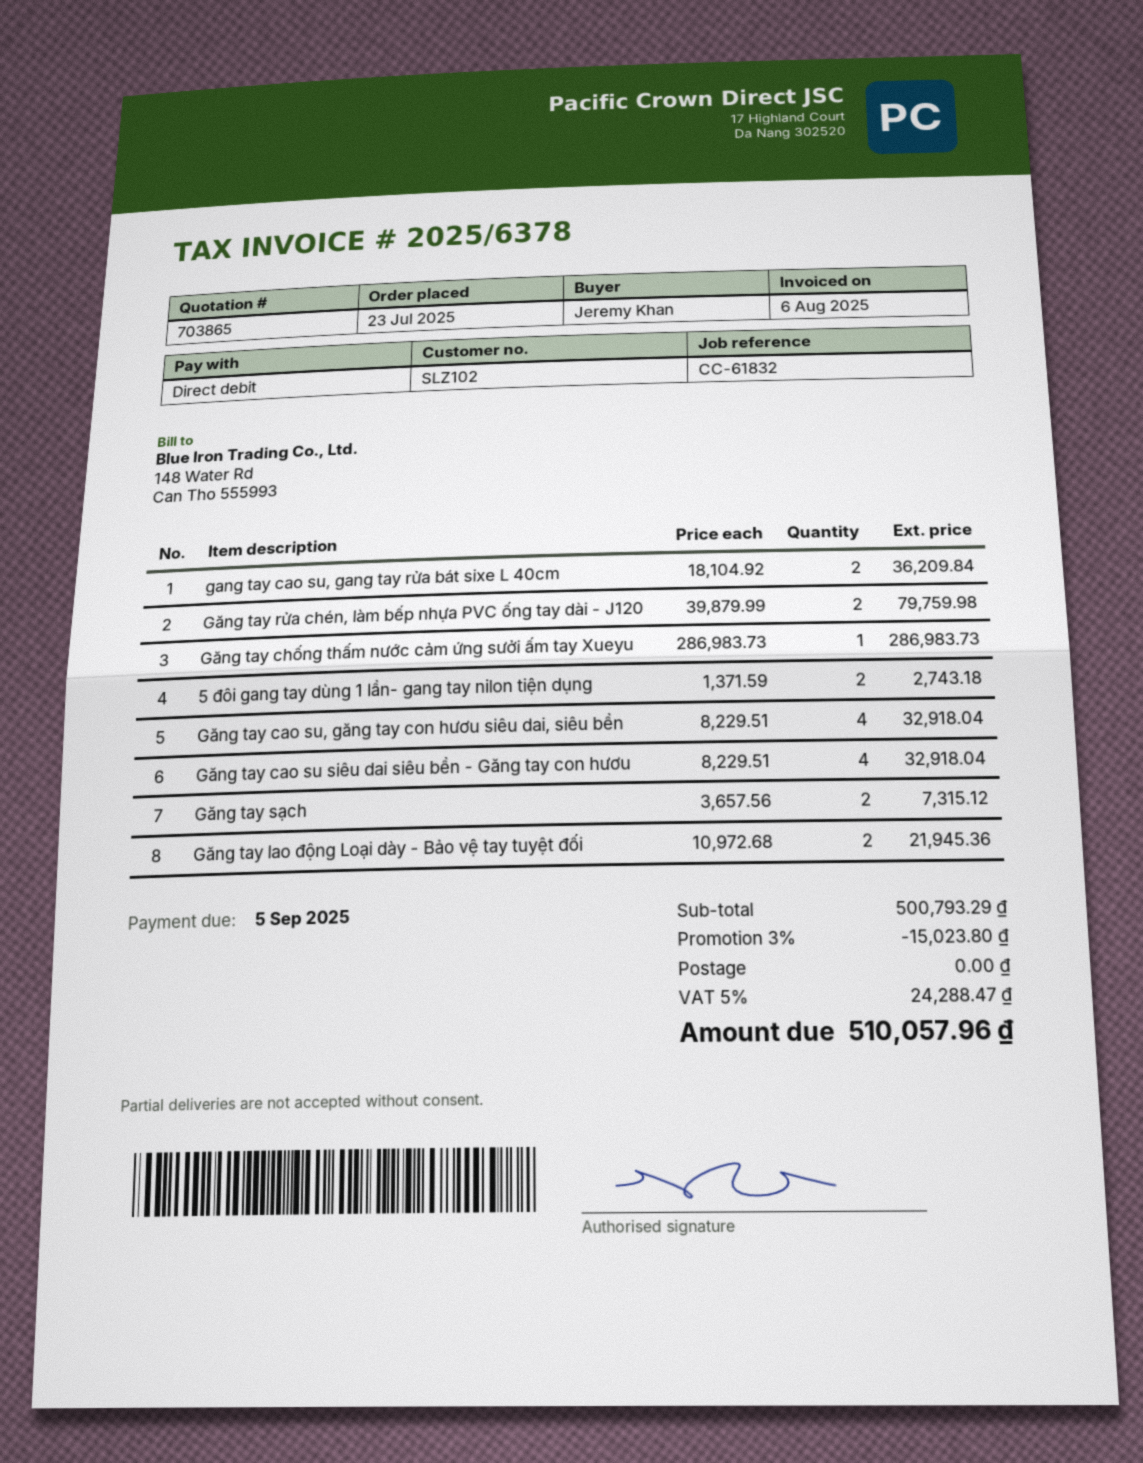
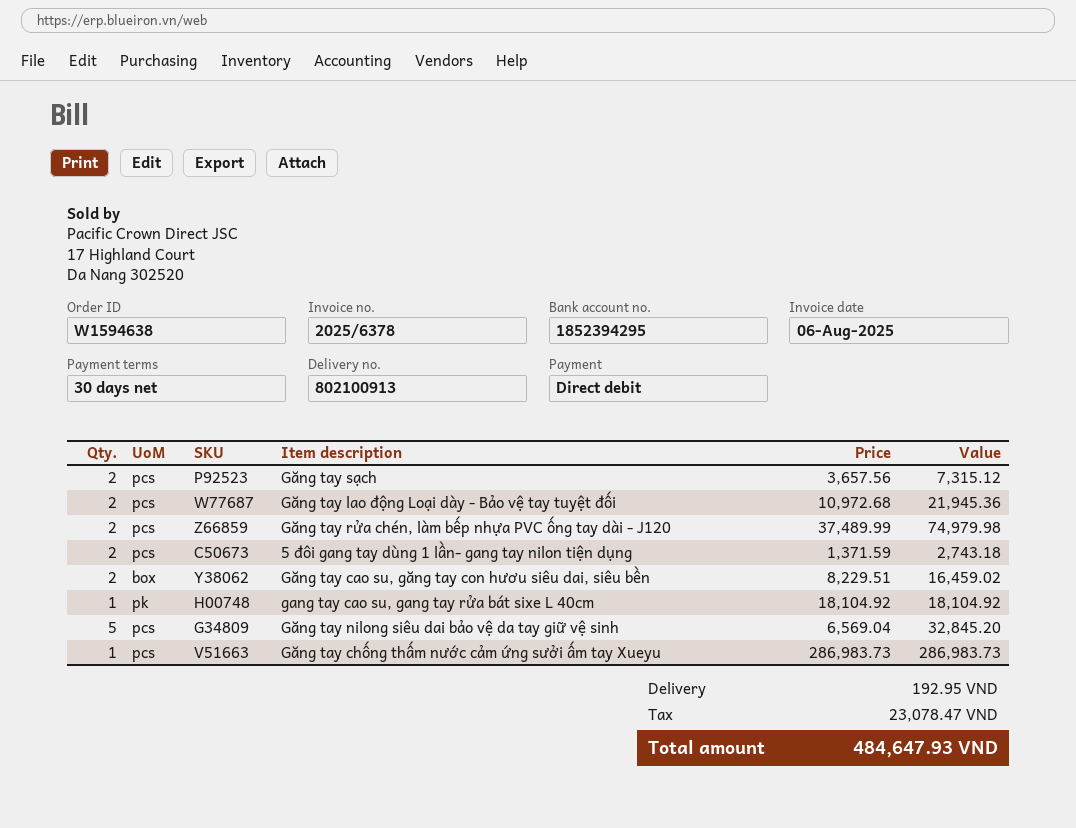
gang tay cao su, gang tay rửa bát sixe L 40cm: 2 x 18104.92 = 36209.84 -> 1 x 18104.92 = 18104.92
Găng tay rửa chén, làm bếp nhựa PVC ống tay dài - J120: 2 x 39879.99 = 79759.98 -> 2 x 37489.99 = 74979.98
Găng tay cao su, găng tay con hươu siêu dai, siêu bền: 4 x 8229.51 = 32918.04 -> 2 x 8229.51 = 16459.02
Găng tay cao su siêu dai siêu bền - Găng tay con hươu: 4 x 8229.51 = 32918.04 -> none
Găng tay nilong siêu dai bảo vệ da tay giữ vệ sinh: none -> 5 x 6569.04 = 32845.20
discount: 3% = 15023.80 -> none
shipping: 0.00 -> 192.95
tax: 24288.47 -> 23078.47
total: 510057.96 -> 484647.93

